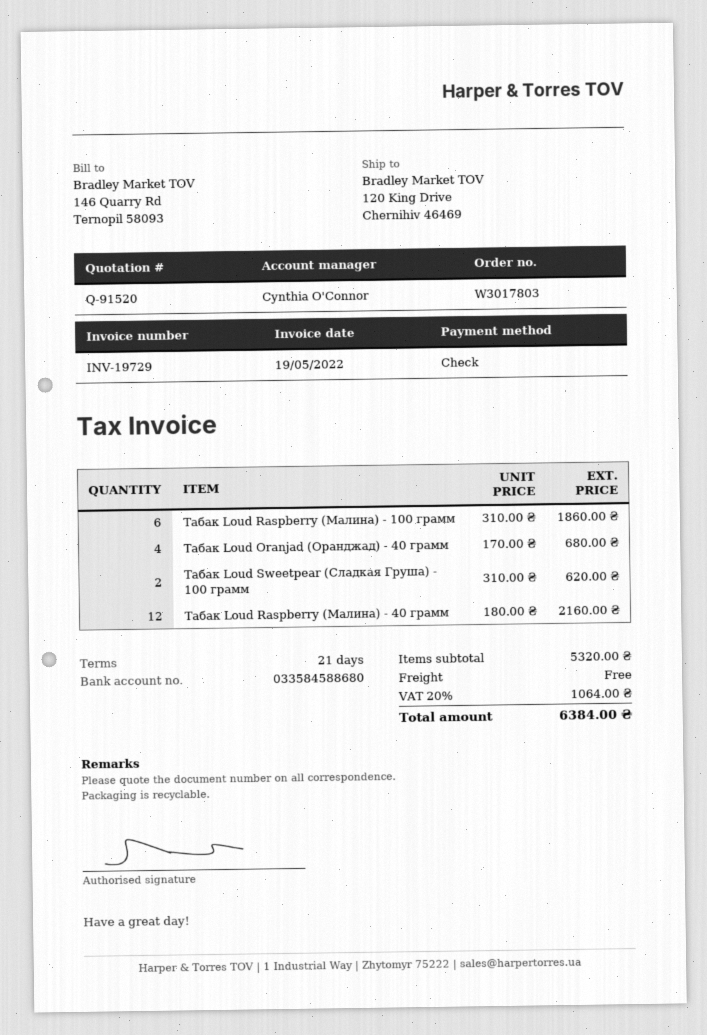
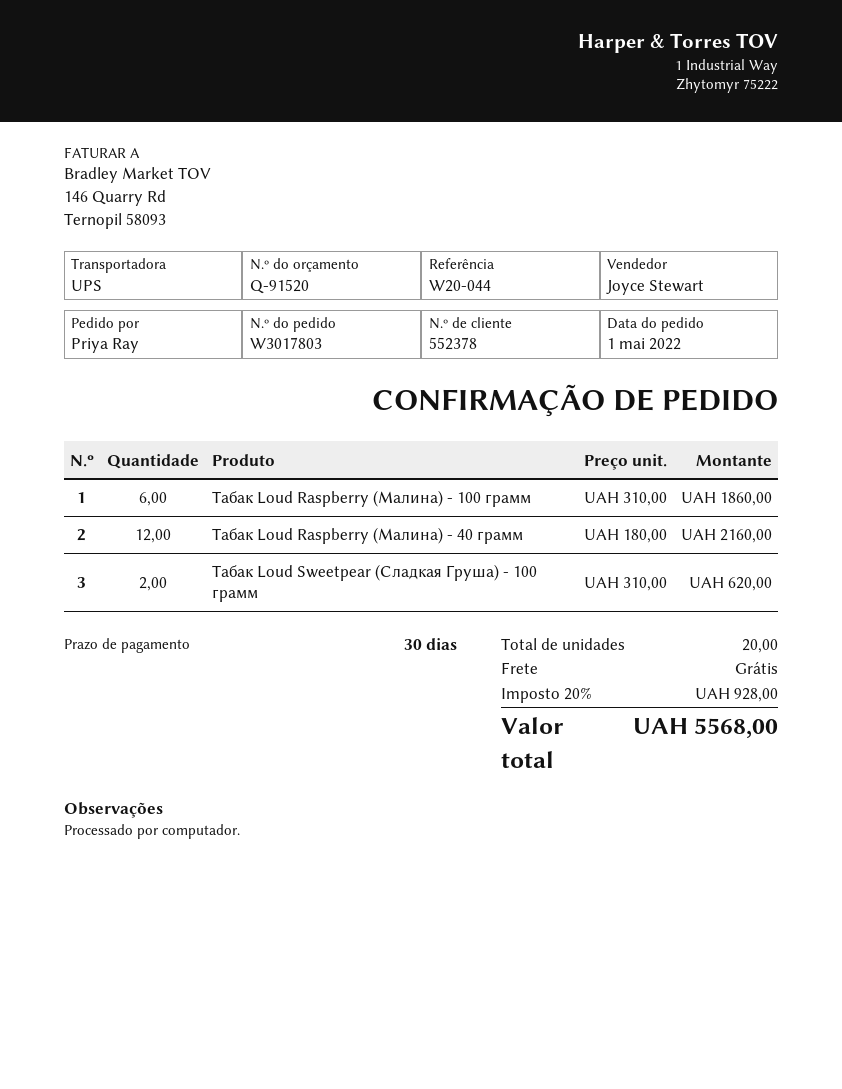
payment terms: 21 days -> 30 days
sales rep: Cynthia O'Connor -> Joyce Stewart
Табак Loud Oranjad (Оранджад) - 40 грамм: 4 x 170.00 = 680.00 -> none
tax: 20% = 1064.00 -> 20% = 928.00
total: 6384.00 -> 5568.00

